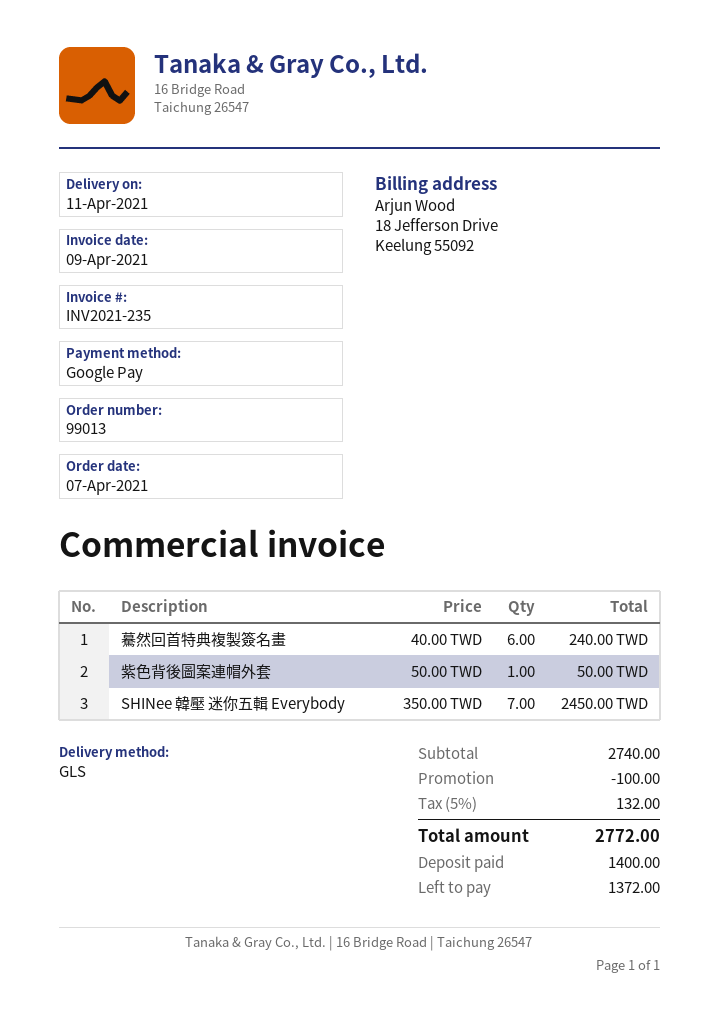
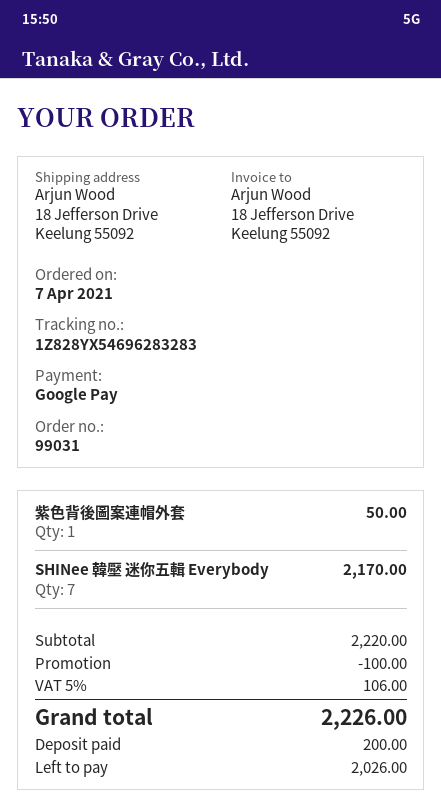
order number: 99013 -> 99031
驀然回首特典複製簽名畫: 6 for 240.00 -> none
SHINee 韓壓 迷你五輯 Everybody: 7 for 2450.00 -> 7 for 2170.00
subtotal: 2740.00 -> 2220.00
tax: 5% = 132.00 -> 5% = 106.00
total: 2772.00 -> 2226.00
deposit: 1400.00 -> 200.00
balance: 1372.00 -> 2026.00

